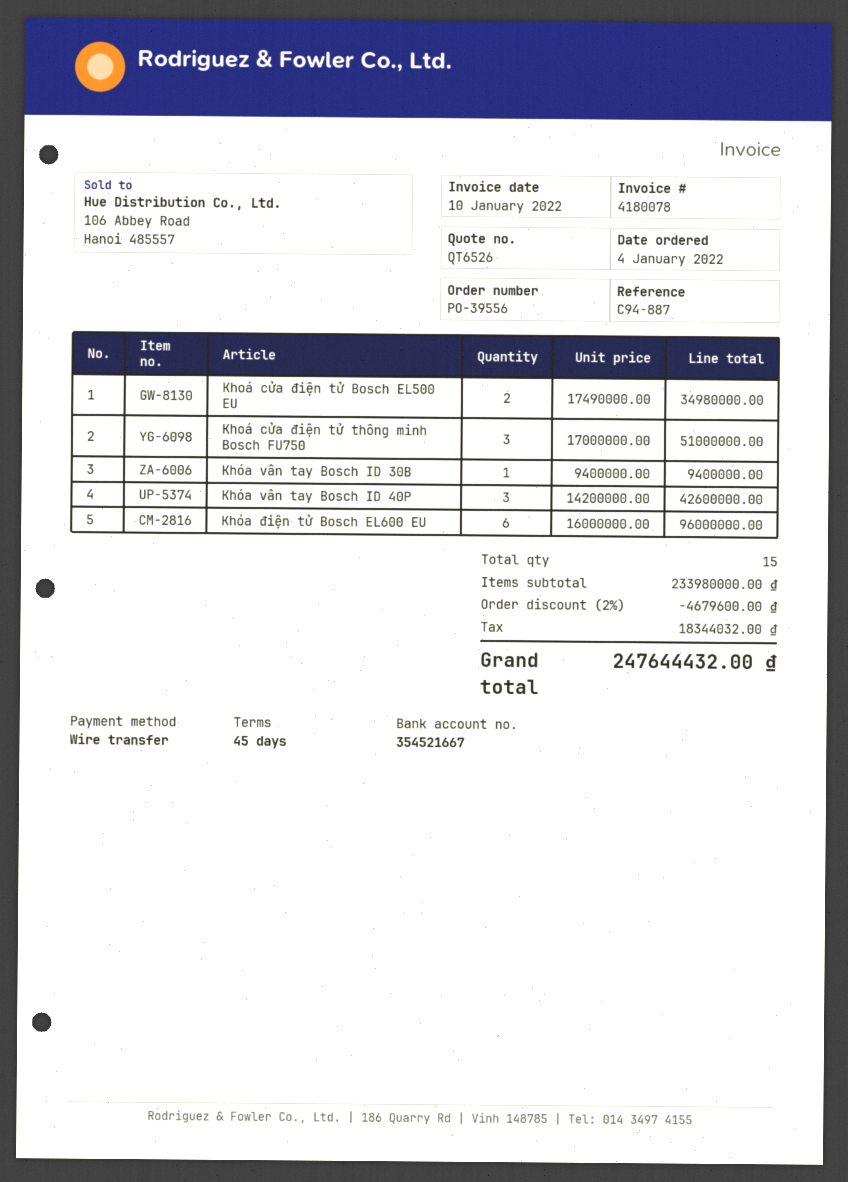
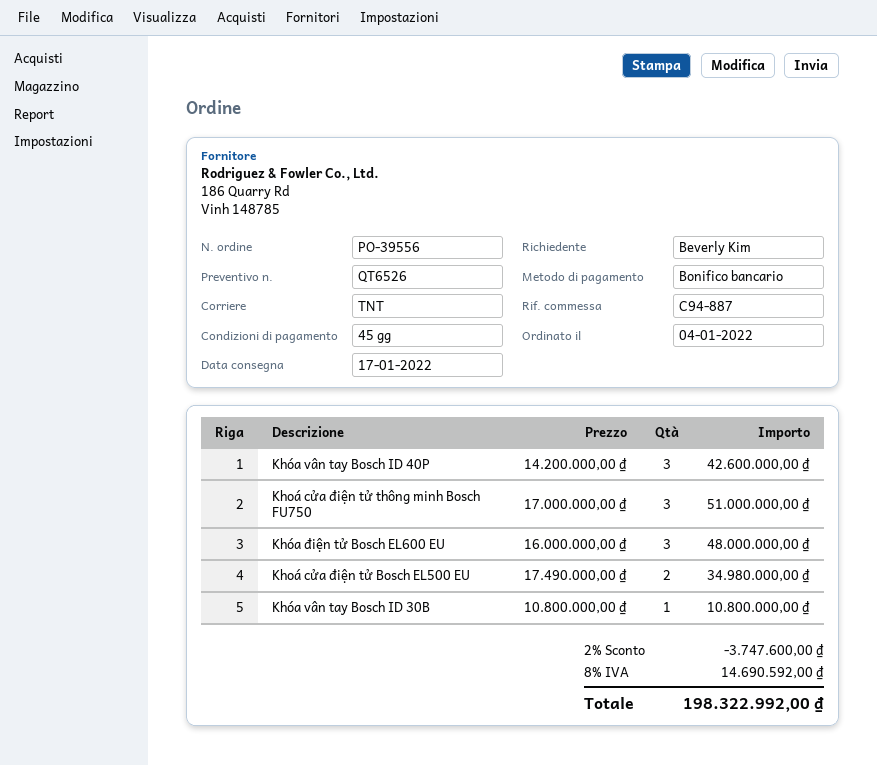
Khóa vân tay Bosch ID 30B: 1 x 9400000.00 = 9400000.00 -> 1 x 10800000.00 = 10800000.00
Khóa điện tử Bosch EL600 EU: 6 x 16000000.00 = 96000000.00 -> 3 x 16000000.00 = 48000000.00
discount: 2% = 4679600.00 -> 2% = 3747600.00
tax: 18344032.00 -> 14690592.00
total: 247644432.00 -> 198322992.00

